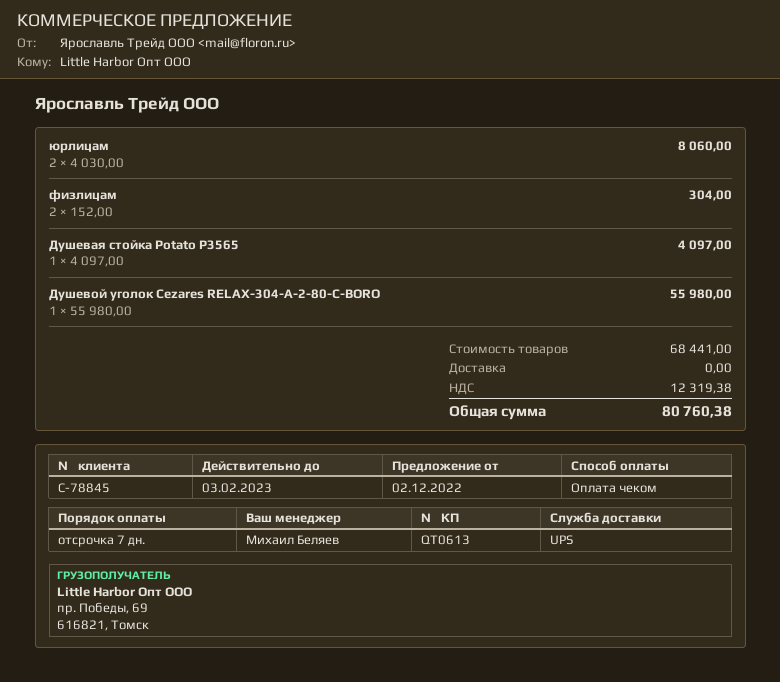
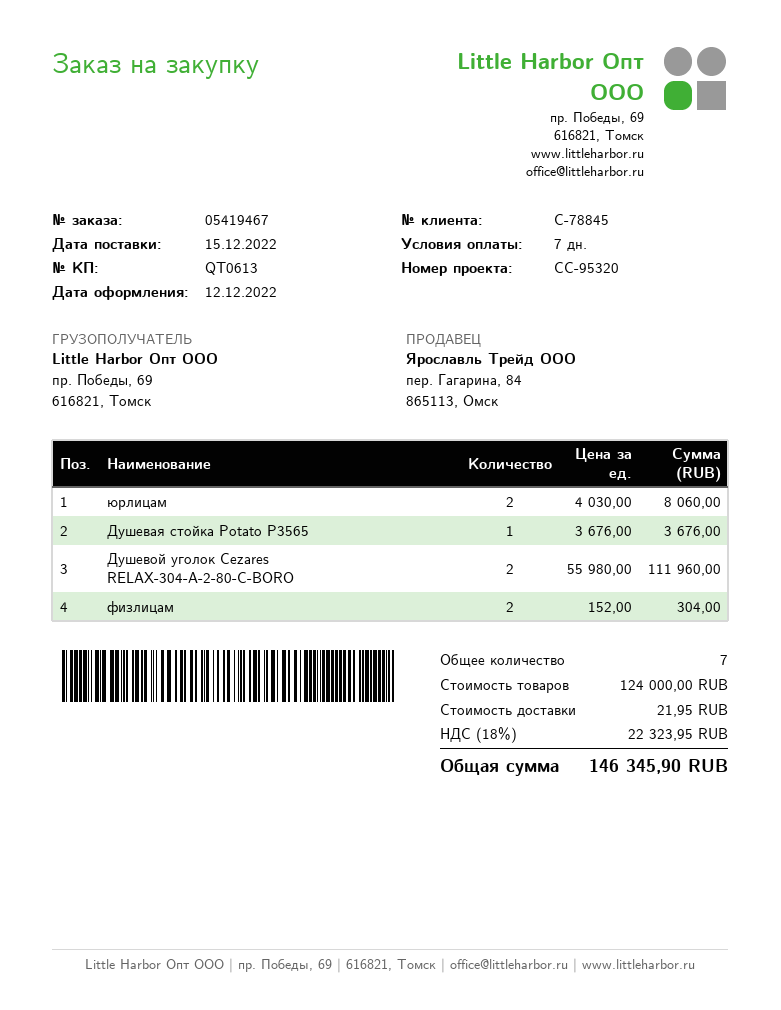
Душевая стойка Potato P3565: 1 x 4097.00 = 4097.00 -> 1 x 3676.00 = 3676.00
Душевой уголок Cezares RELAX-304-A-2-80-C-BORO: 1 x 55980.00 = 55980.00 -> 2 x 55980.00 = 111960.00
subtotal: 68441.00 -> 124000.00
shipping: 0.00 -> 21.95
tax: 12319.38 -> 22323.95
total: 80760.38 -> 146345.90

